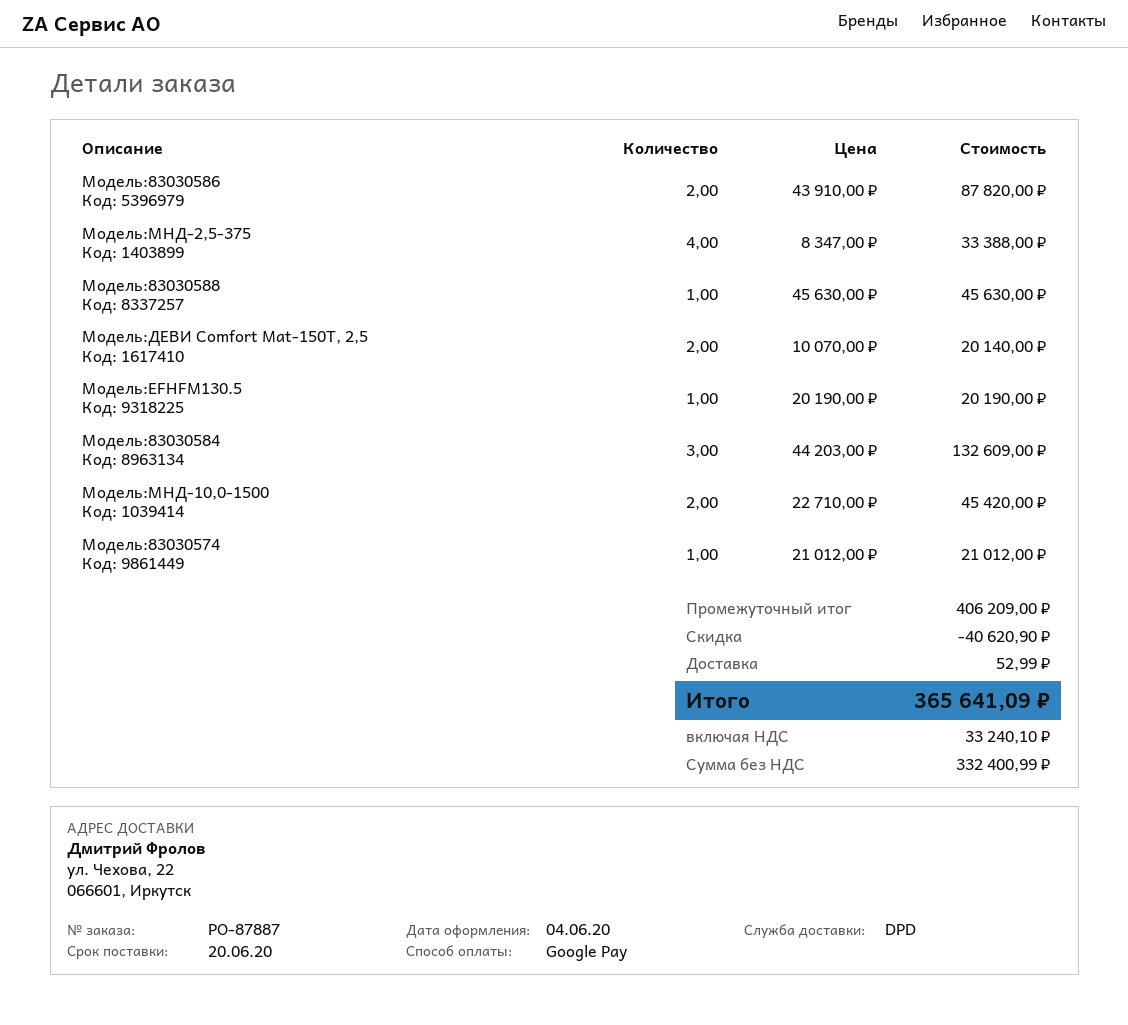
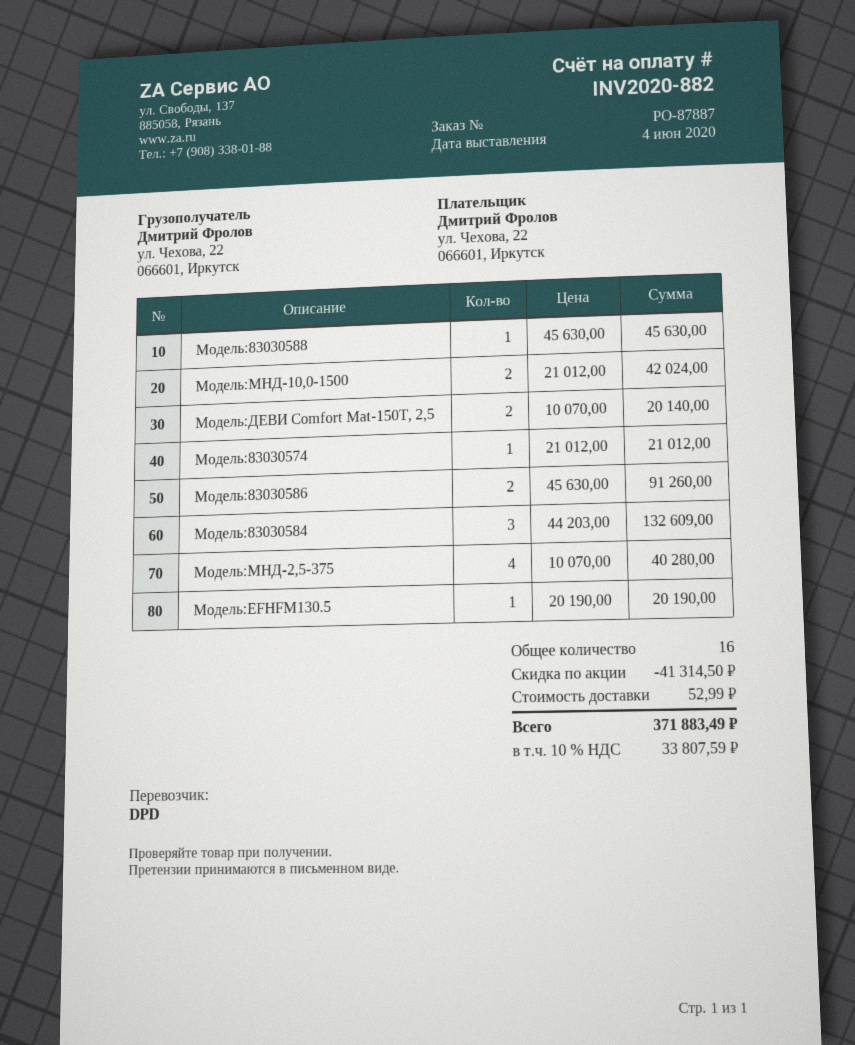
Модель:83030586: 2 x 43910.00 = 87820.00 -> 2 x 45630.00 = 91260.00
Модель:МНД-2,5-375: 4 x 8347.00 = 33388.00 -> 4 x 10070.00 = 40280.00
Модель:МНД-10,0-1500: 2 x 22710.00 = 45420.00 -> 2 x 21012.00 = 42024.00
discount: 40620.90 -> 41314.50
tax: 33240.10 -> 33807.59
total: 365641.09 -> 371883.49

